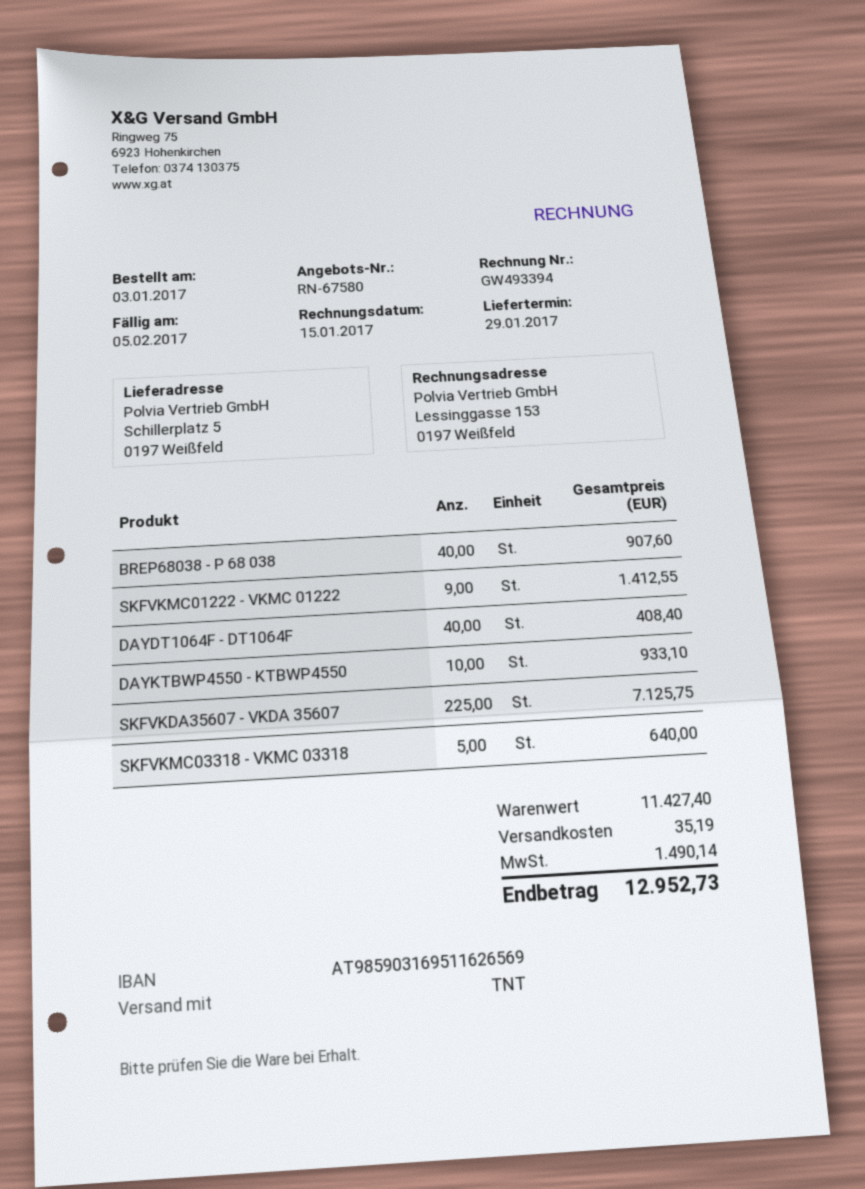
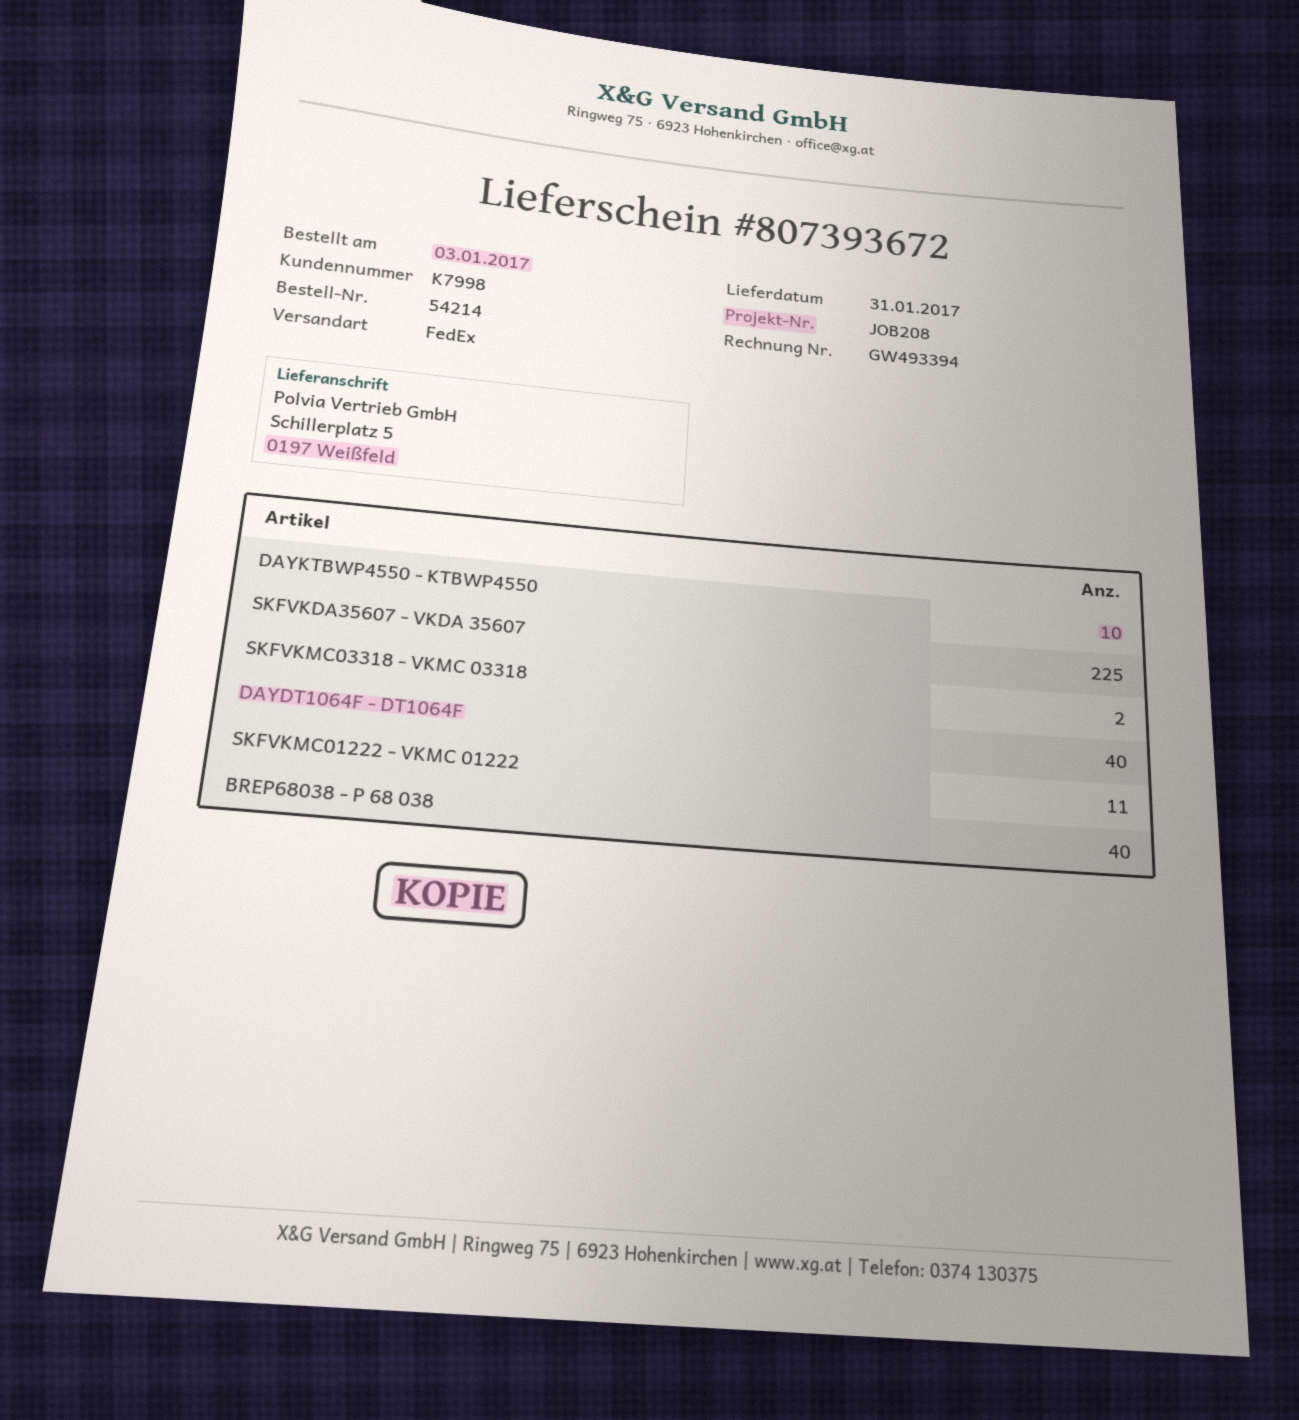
delivery date: 2017-01-29 -> 2017-01-31
shipping method: TNT -> FedEx
SKFVKMC01222 - VKMC 01222: 9 -> 11
SKFVKMC03318 - VKMC 03318: 5 -> 2

